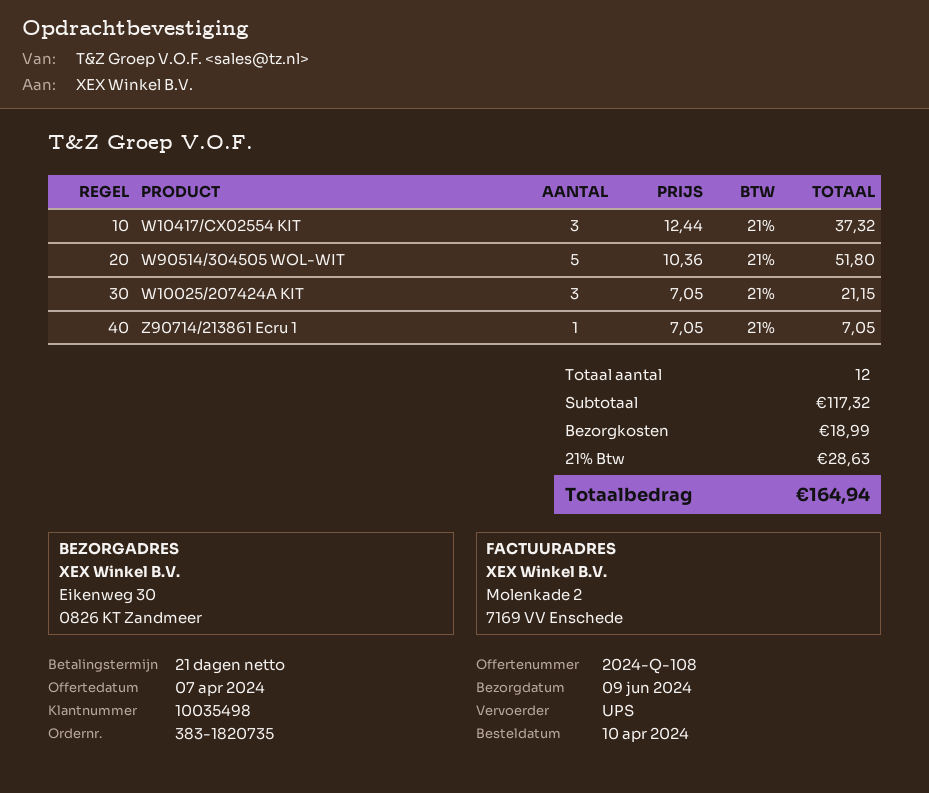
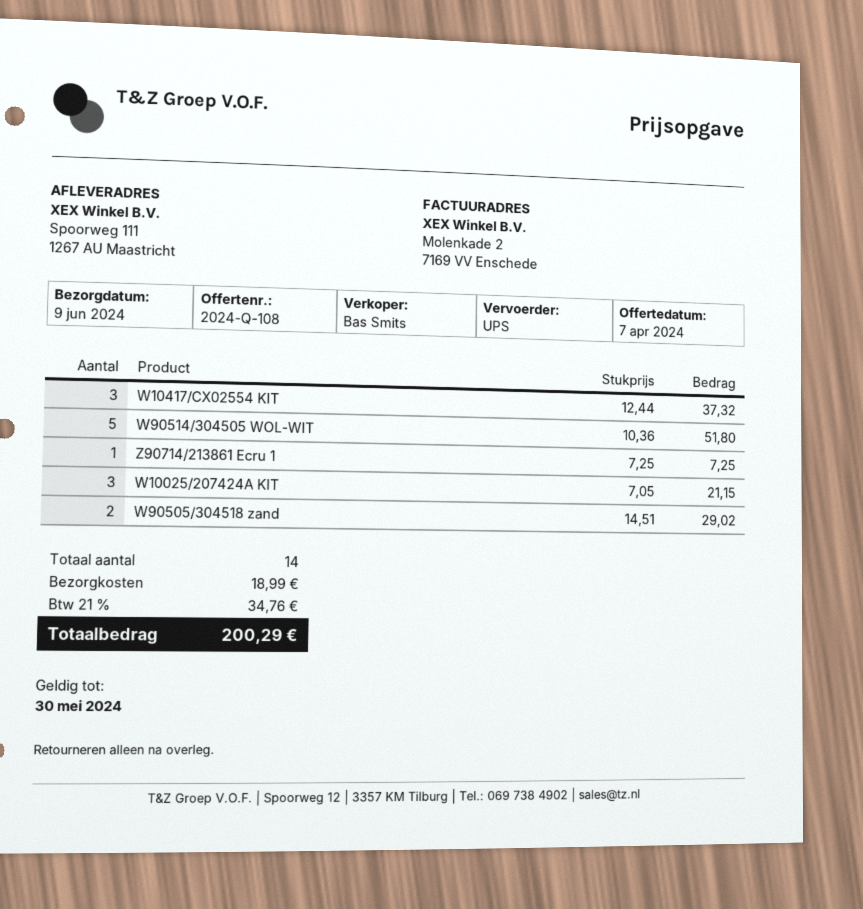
ship to: Eikenweg 30, 0826 KT Zandmeer -> Spoorweg 111, 1267 AU Maastricht
Z90714/213861 Ecru 1: 1 x 7.05 = 7.05 -> 1 x 7.25 = 7.25
W90505/304518 zand: none -> 2 x 14.51 = 29.02
total quantity: 12 -> 14
tax: 21% = 28.63 -> 21% = 34.76
total: 164.94 -> 200.29

